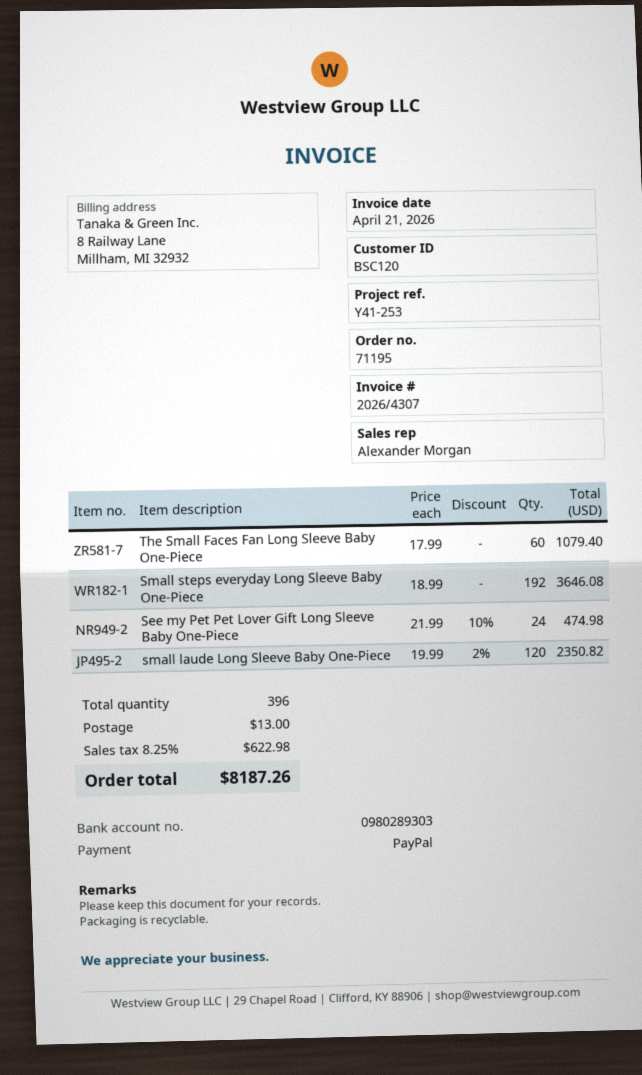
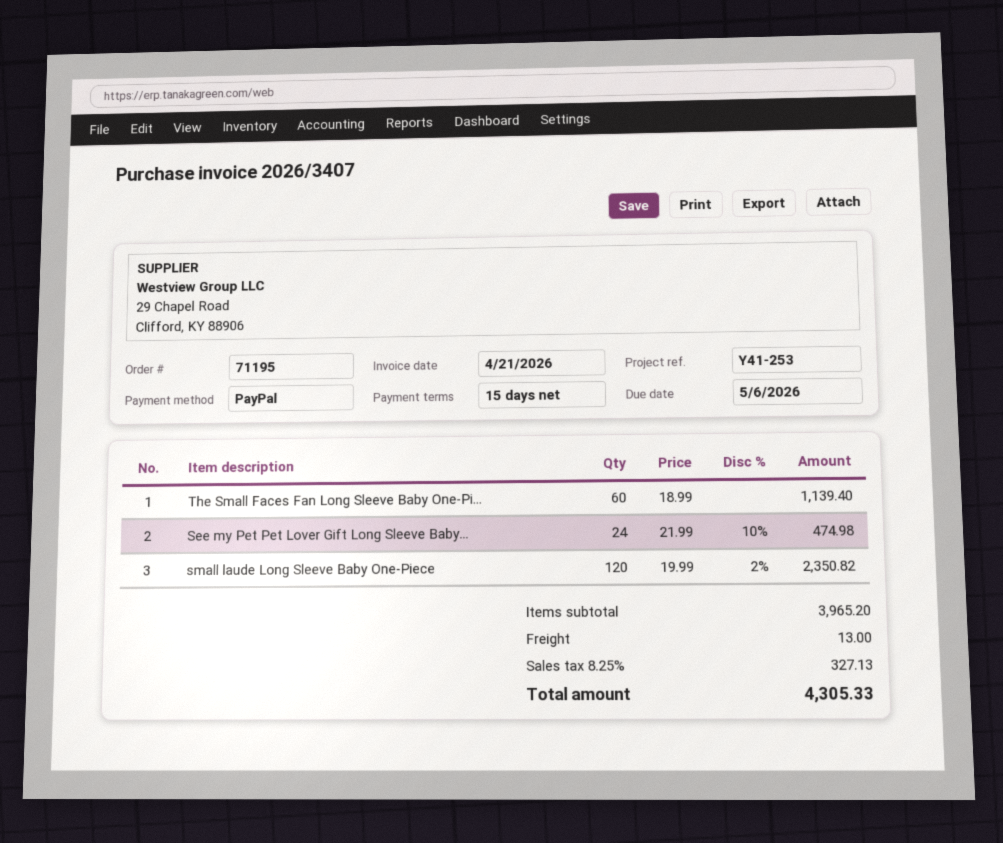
invoice number: 2026/4307 -> 2026/3407
The Small Faces Fan Long Sleeve Baby One-Piece: 60 x 17.99 = 1079.40 -> 60 x 18.99 = 1139.40
Small steps everyday Long Sleeve Baby One-Piece: 192 x 18.99 = 3646.08 -> none
tax: 8.25% = 622.98 -> 8.25% = 327.13
total: 8187.26 -> 4305.33

